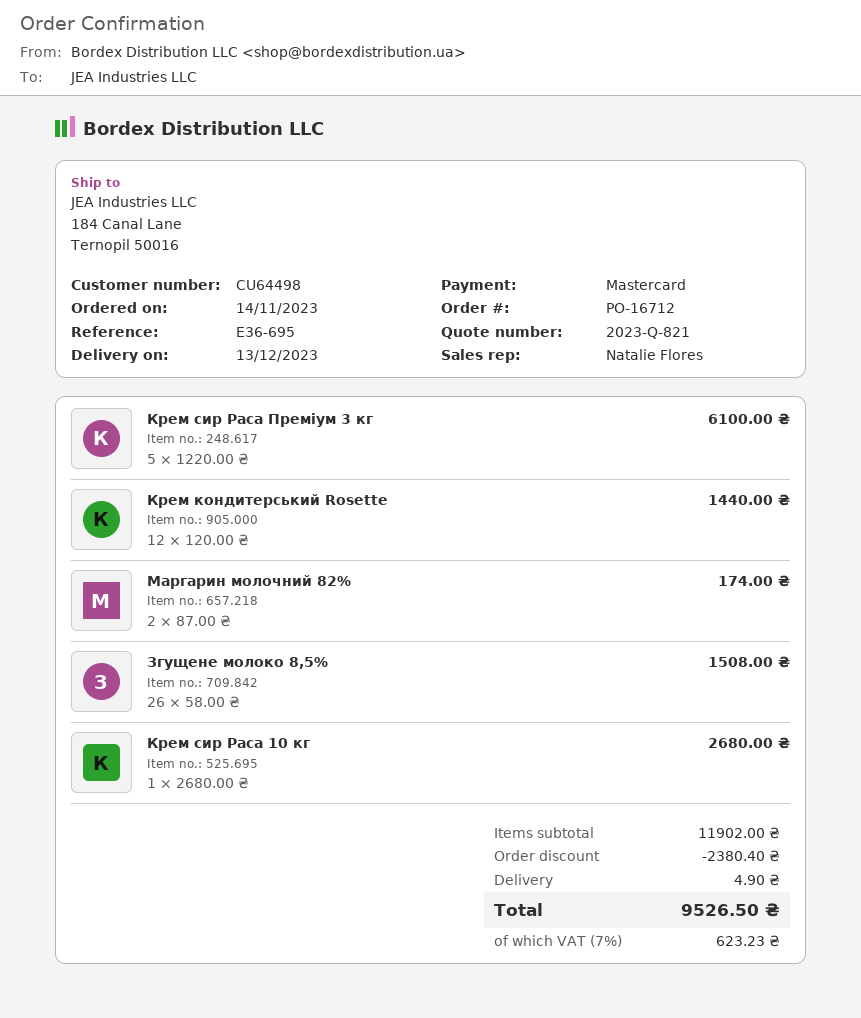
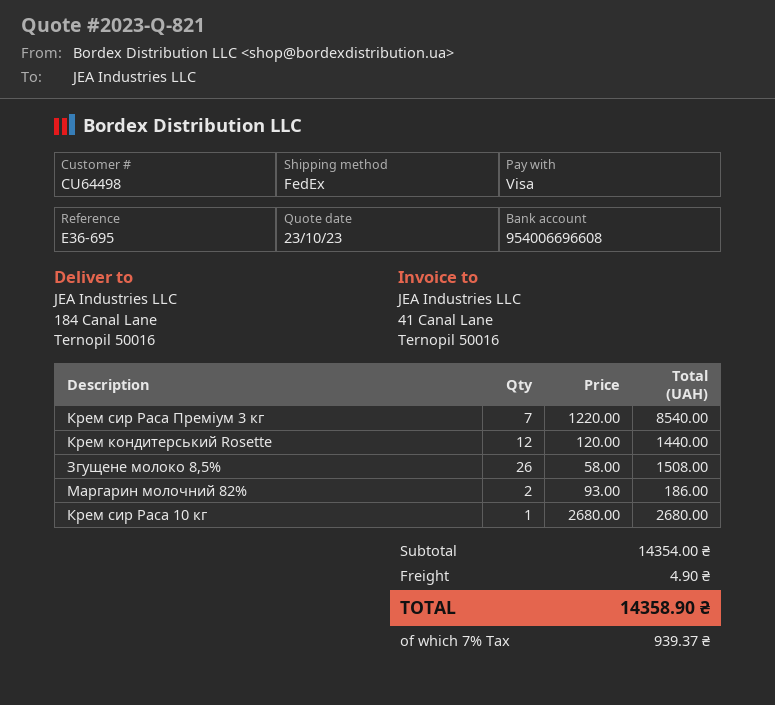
payment method: Mastercard -> Visa
Крем сир Раса Преміум 3 кг: 5 x 1220.00 = 6100.00 -> 7 x 1220.00 = 8540.00
Маргарин молочний 82%: 2 x 87.00 = 174.00 -> 2 x 93.00 = 186.00
subtotal: 11902.00 -> 14354.00
discount: 2380.40 -> none
tax: 7% = 623.23 -> 7% = 939.37
total: 9526.50 -> 14358.90

